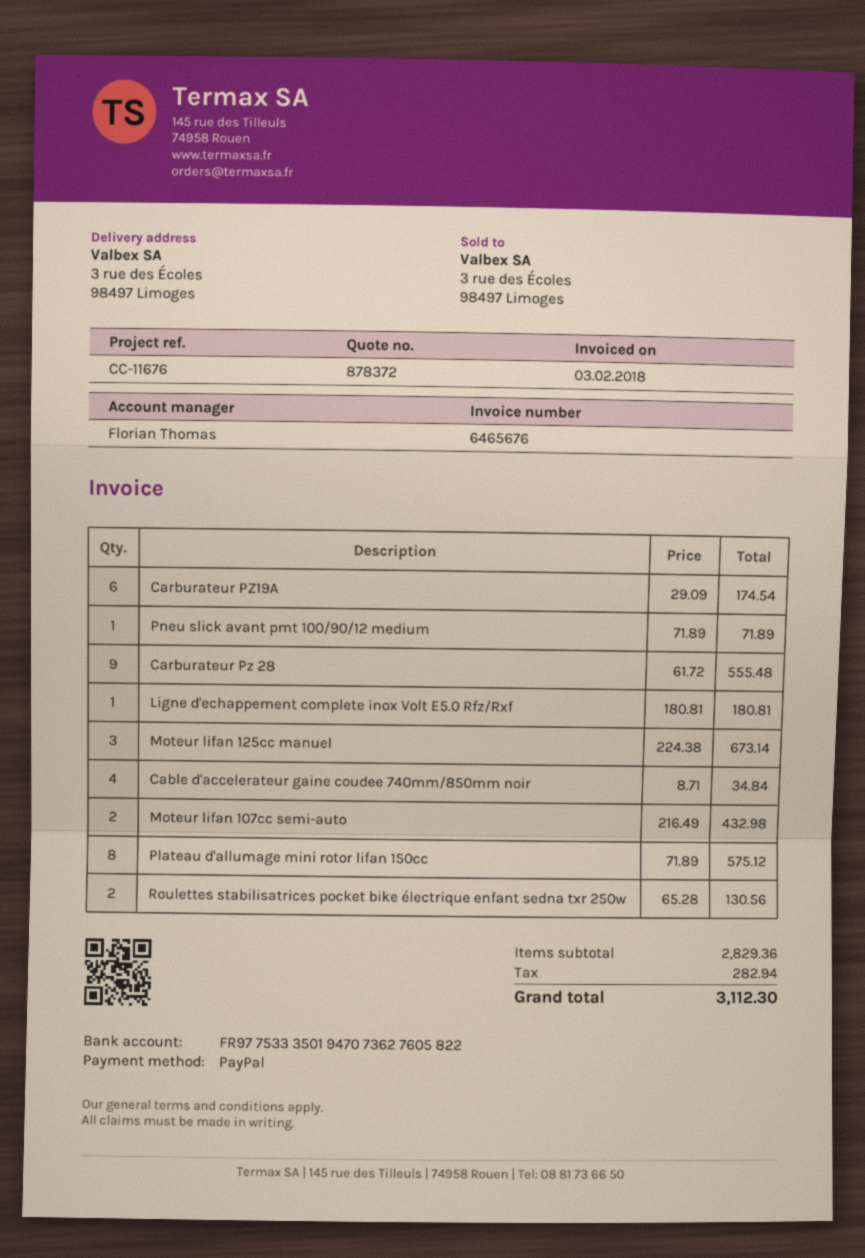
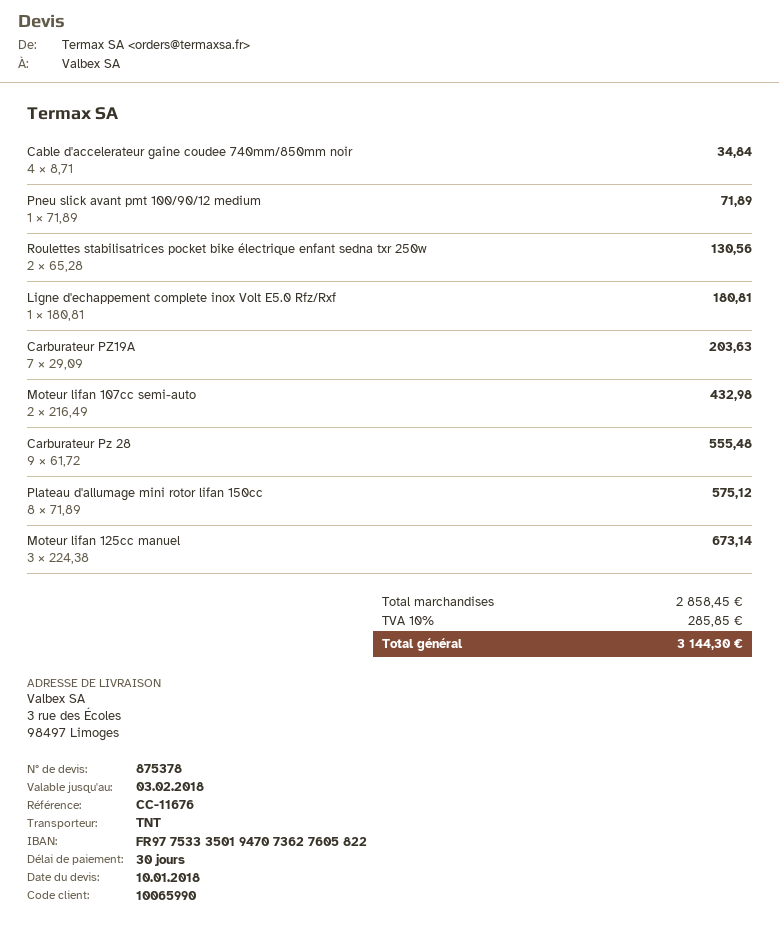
quote number: 878372 -> 875378
Carburateur PZ19A: 6 x 29.09 = 174.54 -> 7 x 29.09 = 203.63
subtotal: 2829.36 -> 2858.45
tax: 282.94 -> 285.85
total: 3112.30 -> 3144.30

